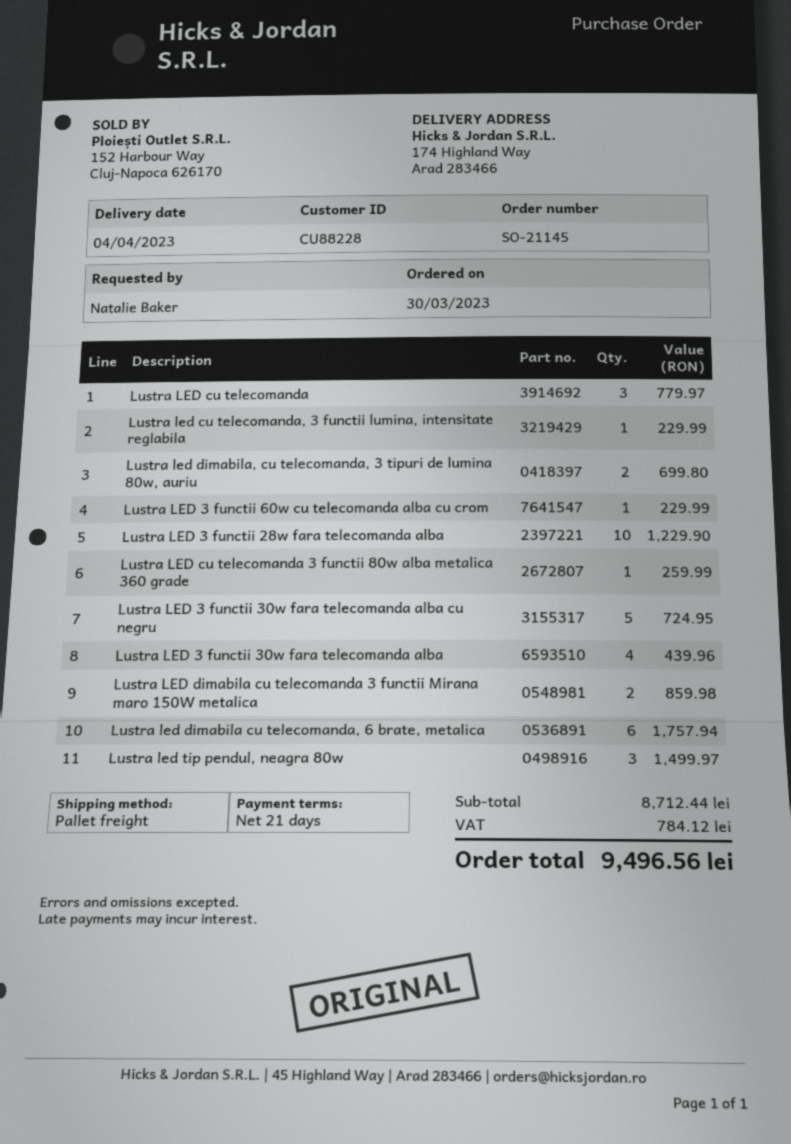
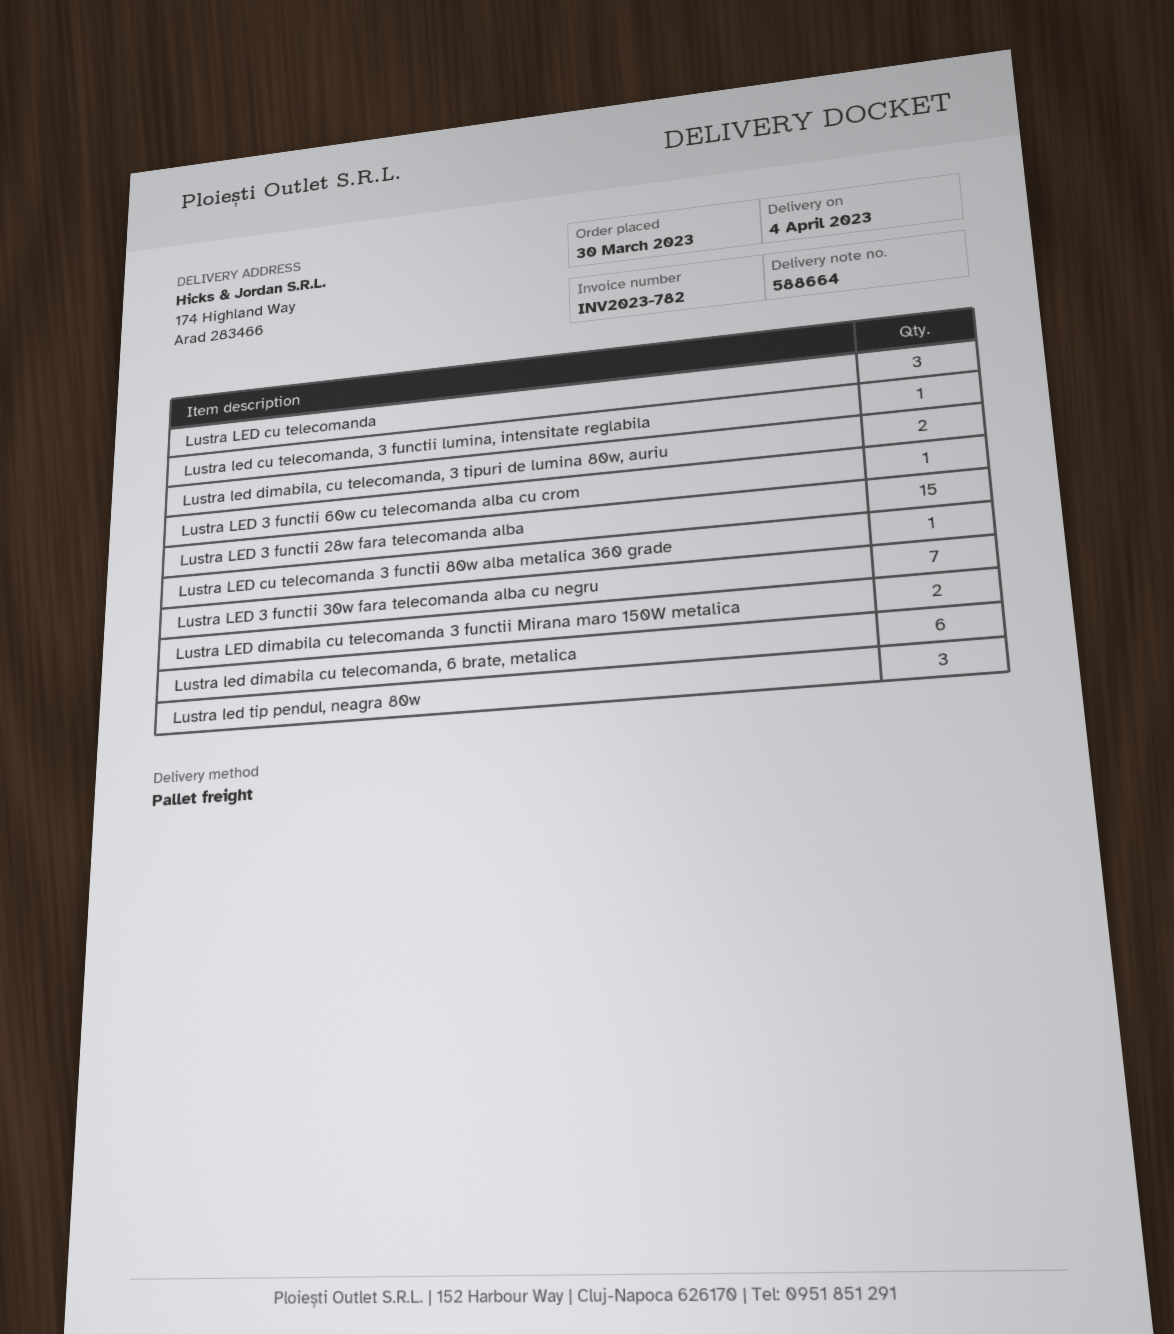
Lustra LED 3 functii 28w fara telecomanda alba: 10 -> 15
Lustra LED 3 functii 30w fara telecomanda alba cu negru: 5 -> 7
Lustra LED 3 functii 30w fara telecomanda alba: 4 -> none

